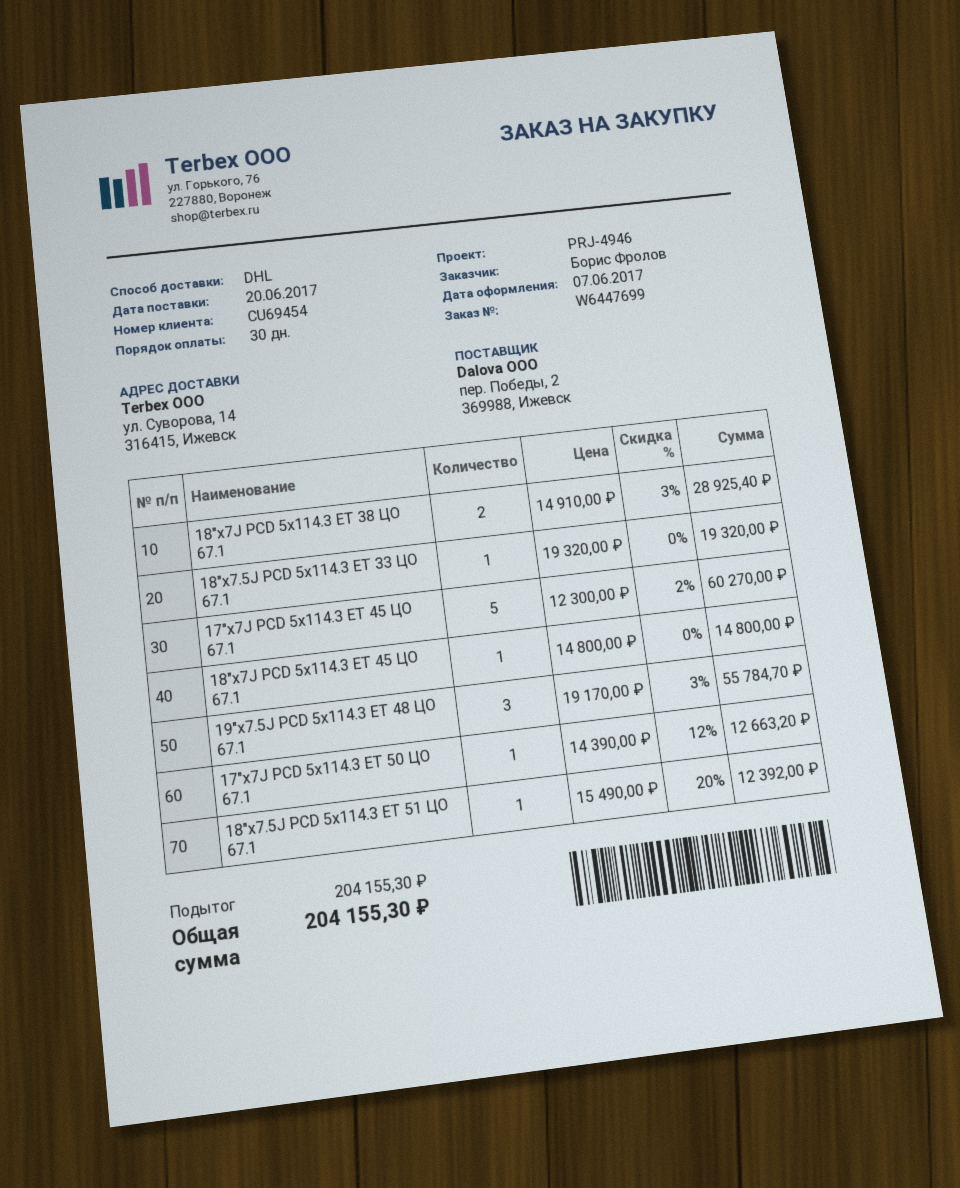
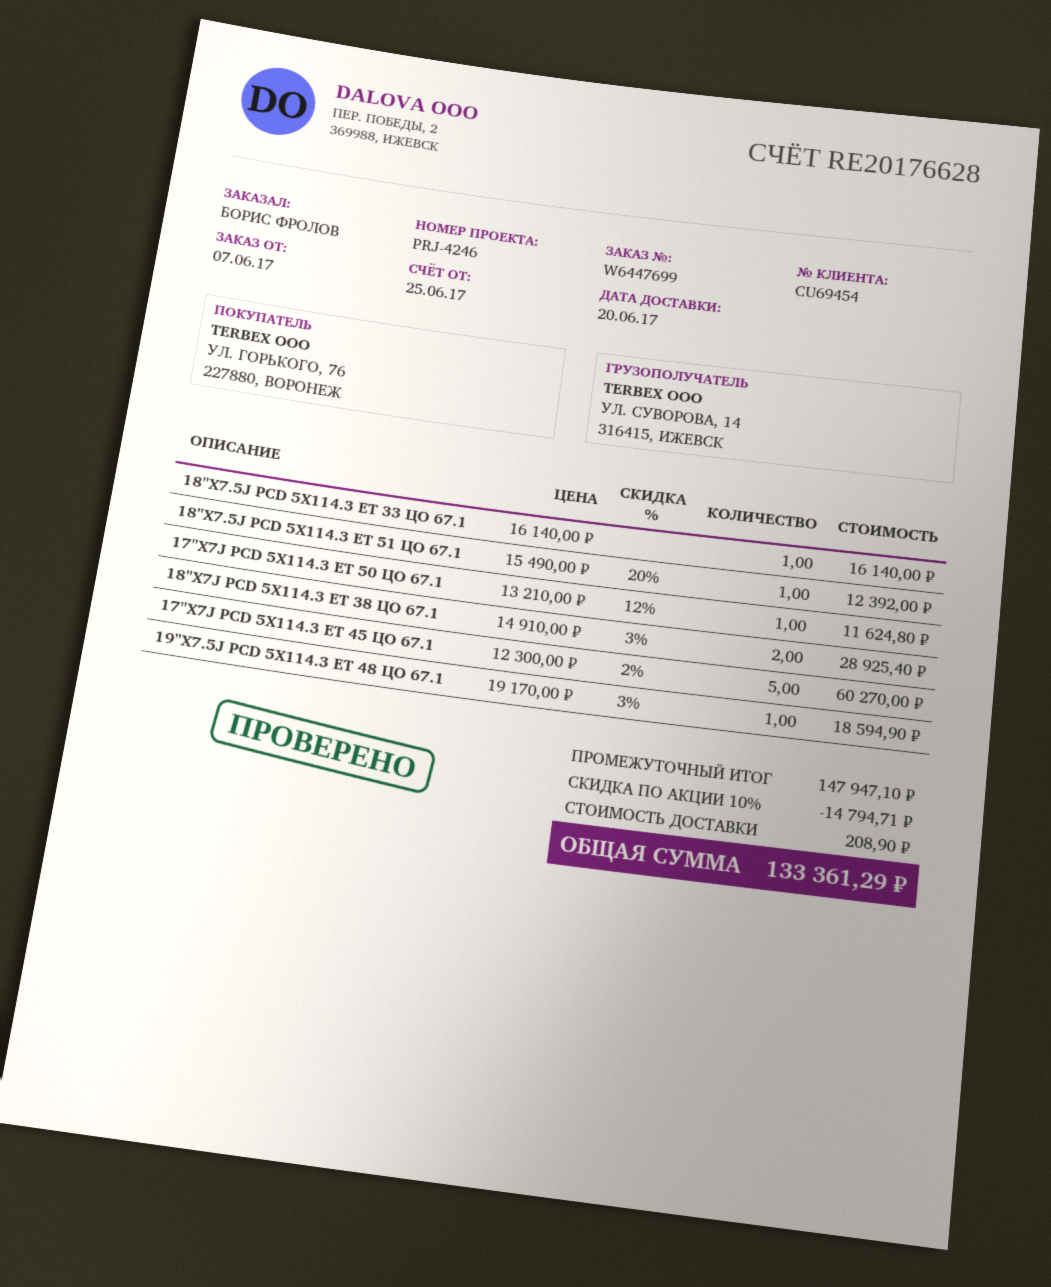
reference: PRJ-4946 -> PRJ-4246
18"x7.5J PCD 5x114.3 ЕТ 33 ЦО 67.1: 1 x 19320.00 = 19320.00 -> 1 x 16140.00 = 16140.00
18"x7J PCD 5x114.3 ЕТ 45 ЦО 67.1: 1 x 14800.00 = 14800.00 -> none
19"x7.5J PCD 5x114.3 ЕТ 48 ЦО 67.1: 3 x 19170.00 - 3% = 55784.70 -> 1 x 19170.00 - 3% = 18594.90
17"x7J PCD 5x114.3 ЕТ 50 ЦО 67.1: 1 x 14390.00 - 12% = 12663.20 -> 1 x 13210.00 - 12% = 11624.80
subtotal: 204155.30 -> 147947.10
discount: none -> 10% = 14794.71
shipping: none -> 208.90
total: 204155.30 -> 133361.29

